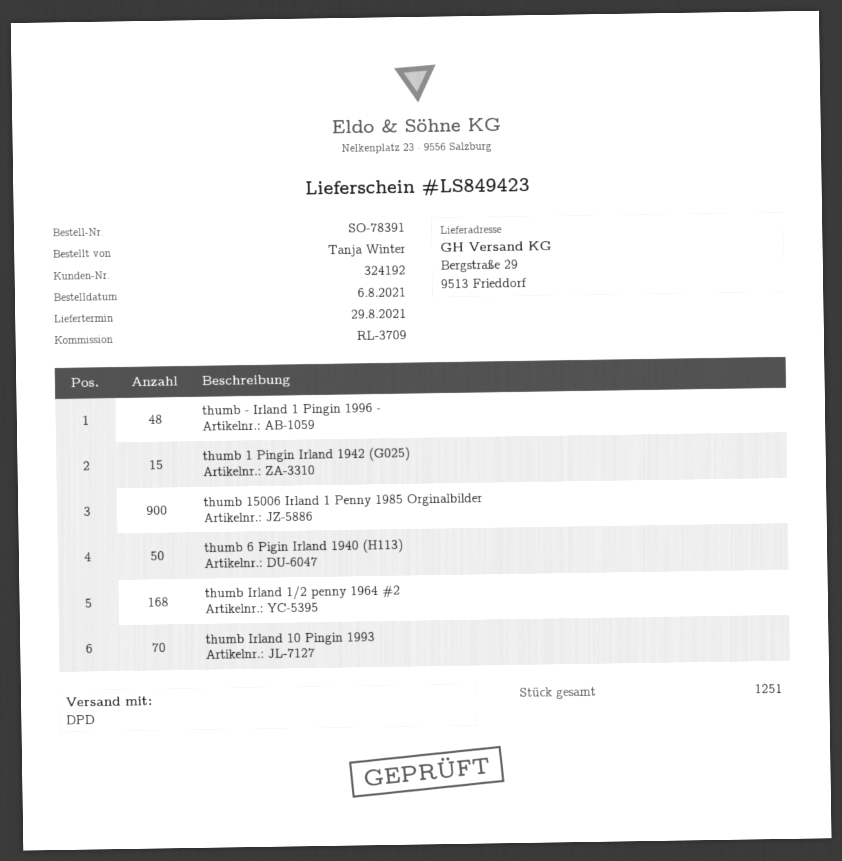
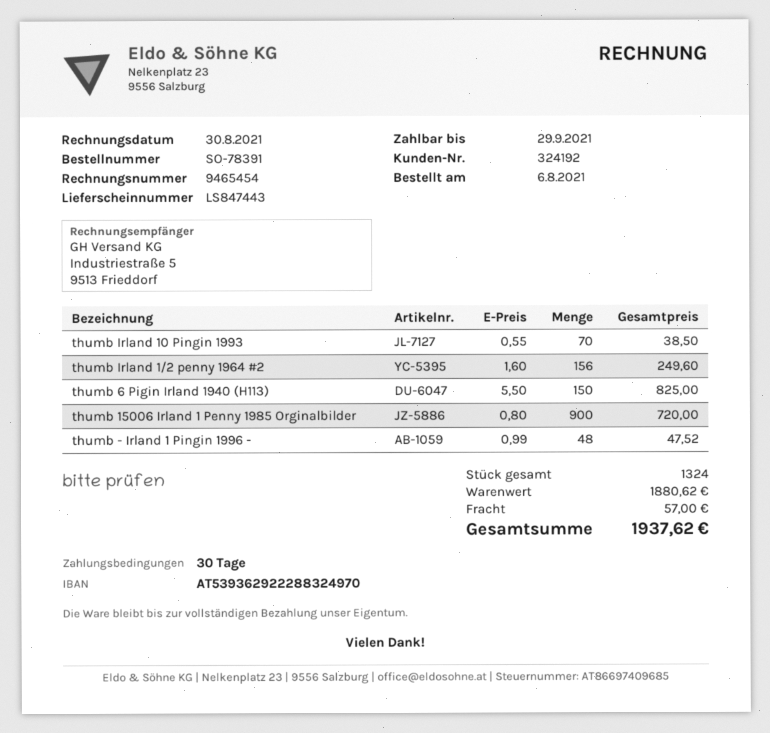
delivery note number: LS849423 -> LS847443
thumb 1 Pingin Irland 1942 (G025): 15 -> none
thumb 6 Pigin Irland 1940 (H113): 50 -> 150
thumb Irland 1/2 penny 1964 #2: 168 -> 156
total quantity: 1251 -> 1324

